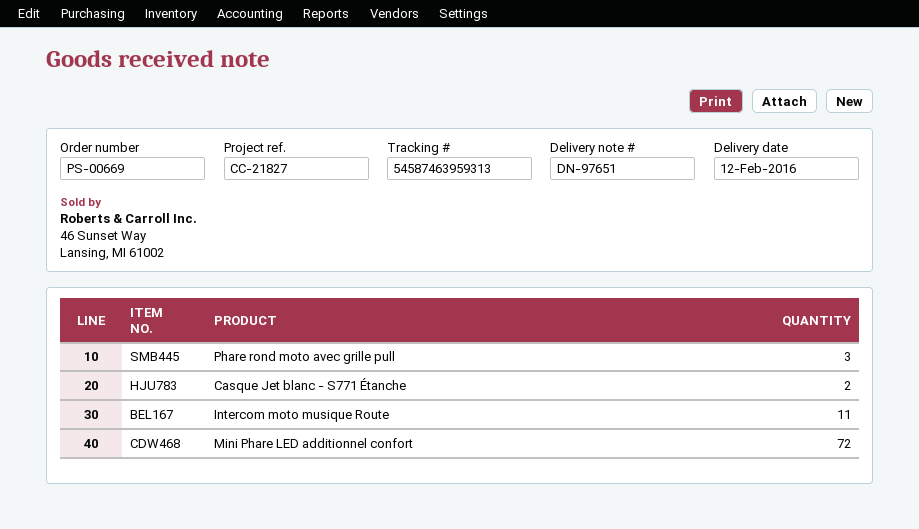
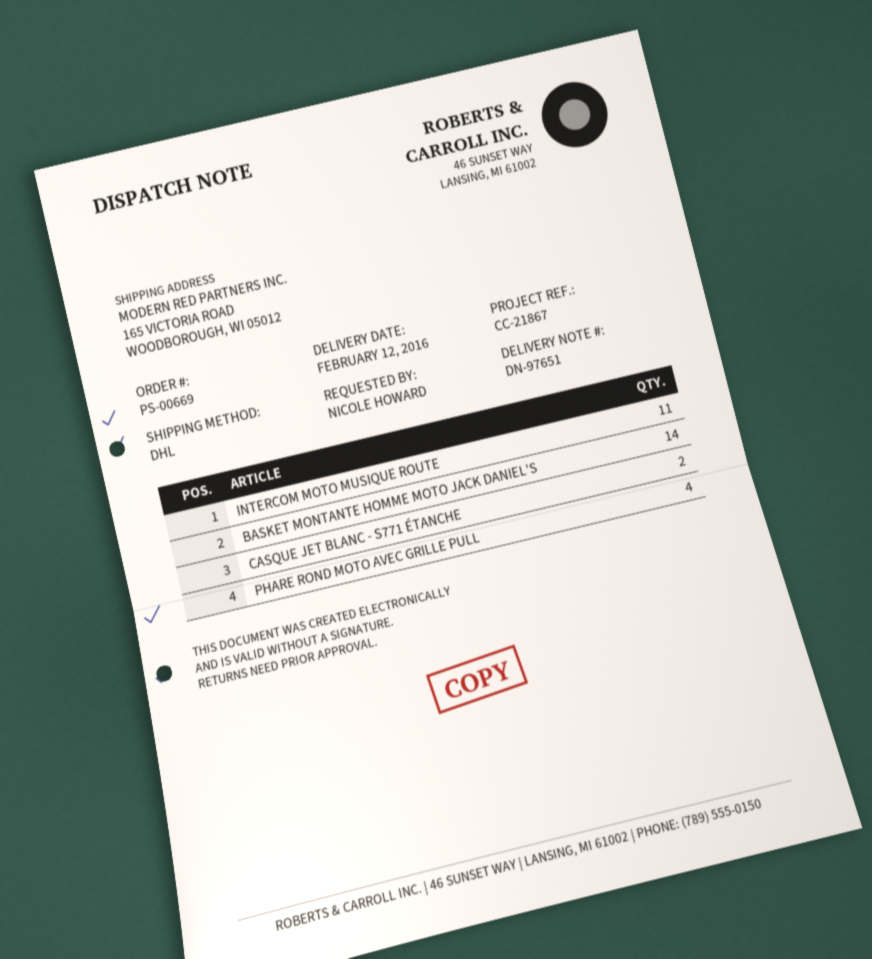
reference: CC-21827 -> CC-21867
Phare rond moto avec grille pull: 3 -> 4
Mini Phare LED additionnel confort: 72 -> none
BASKET MONTANTE HOMME MOTO JACK DANIEL'S: none -> 14

